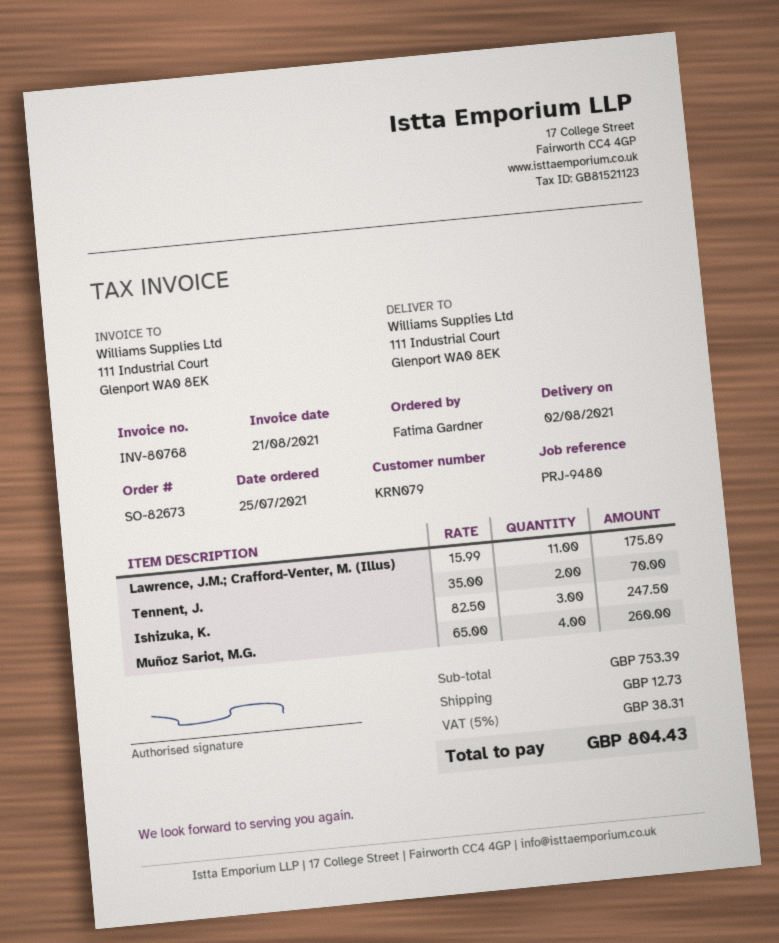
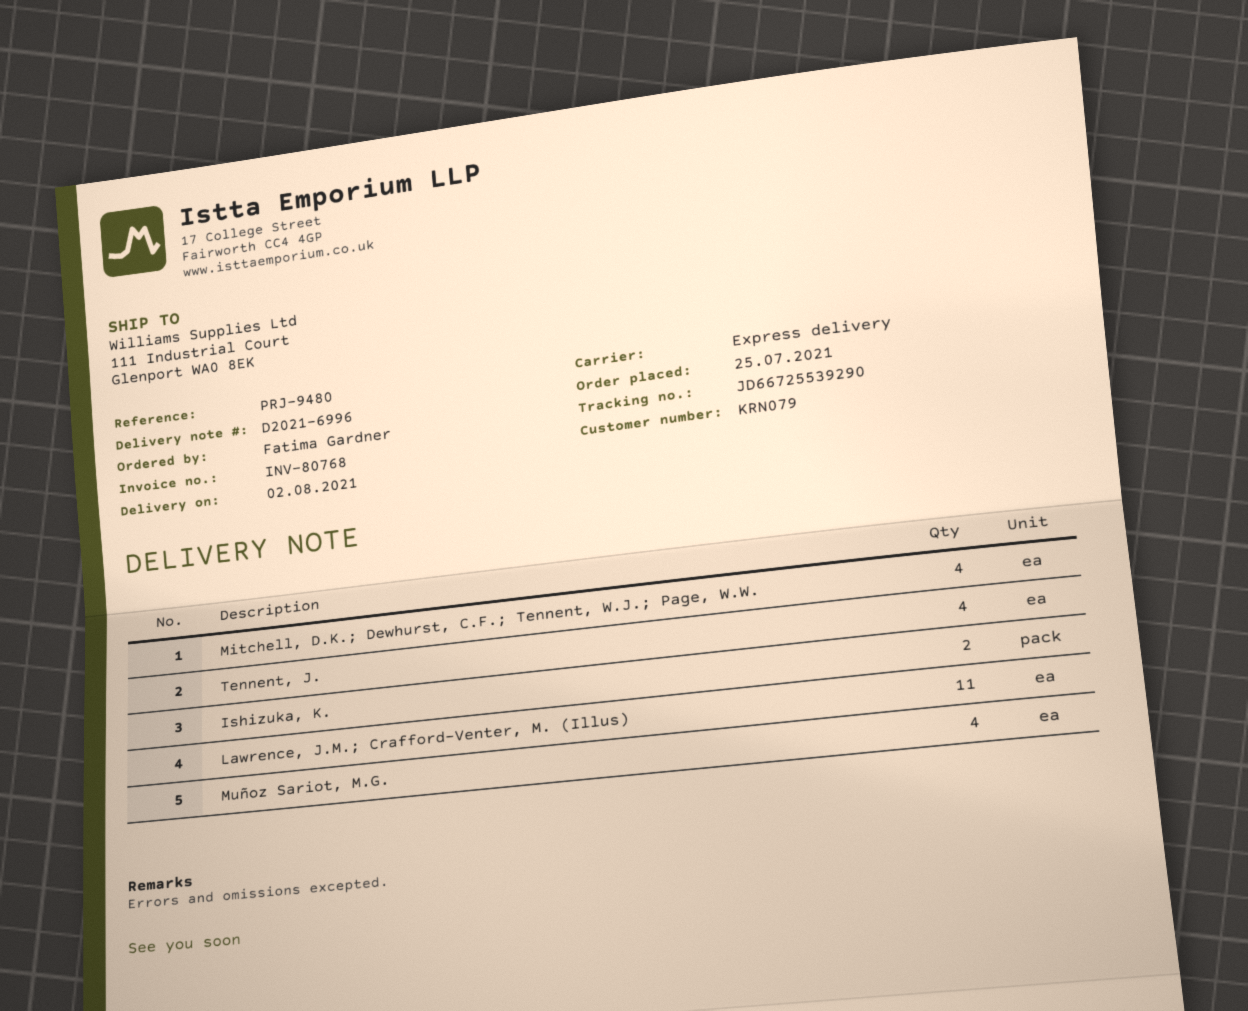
Tennent, J.: 2 -> 4
Ishizuka, K.: 3 -> 2
Mitchell, D.K.; Dewhurst, C.F.; Tennent, W.J.; Page, W.W.: none -> 4

